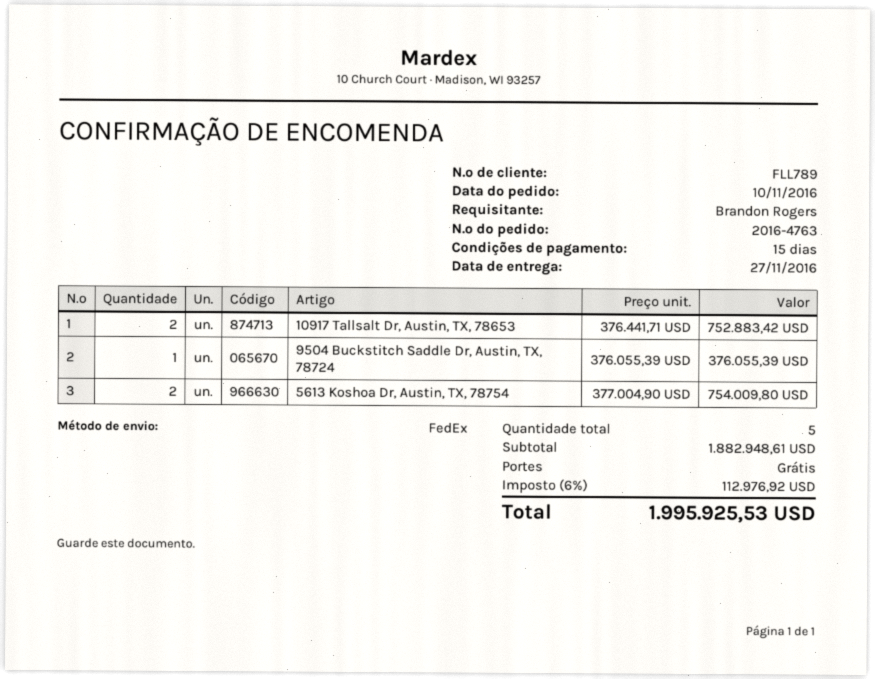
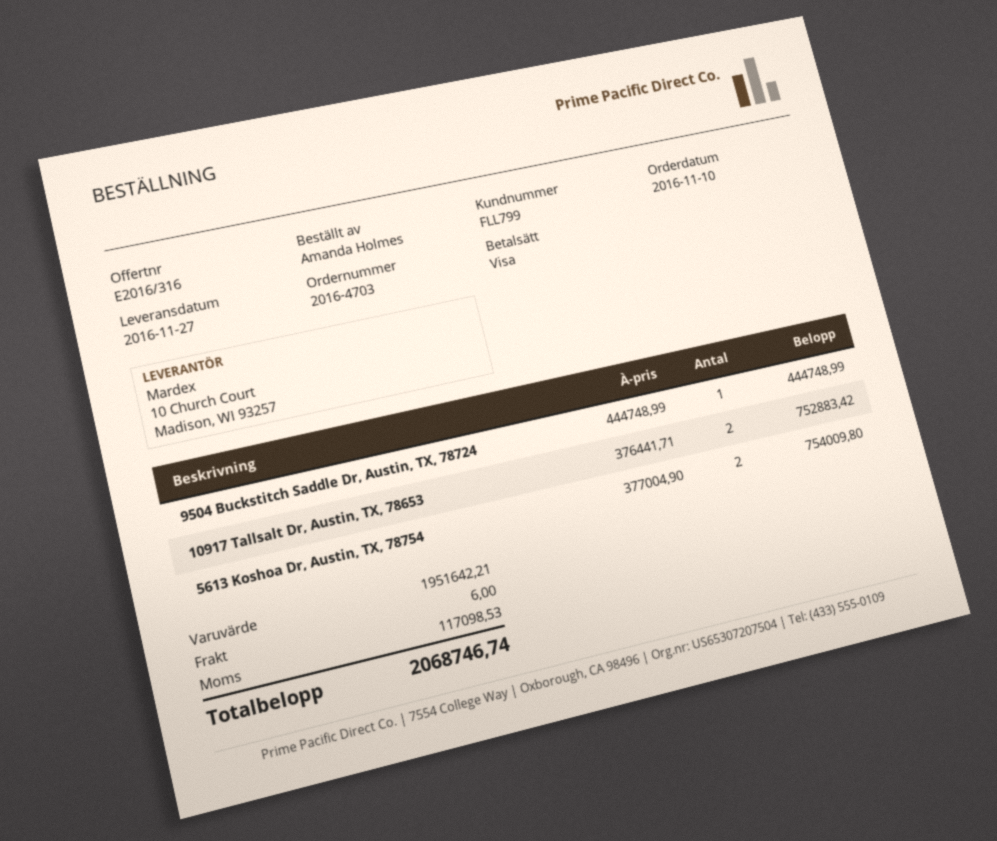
order number: 2016-4763 -> 2016-4703
customer number: FLL789 -> FLL799
ordered by: Brandon Rogers -> Amanda Holmes
9504 Buckstitch Saddle Dr, Austin, TX, 78724: 1 x 376055.39 = 376055.39 -> 1 x 444748.99 = 444748.99
subtotal: 1882948.61 -> 1951642.21
shipping: 0.00 -> 6.00
tax: 112976.92 -> 117098.53
total: 1995925.53 -> 2068746.74

